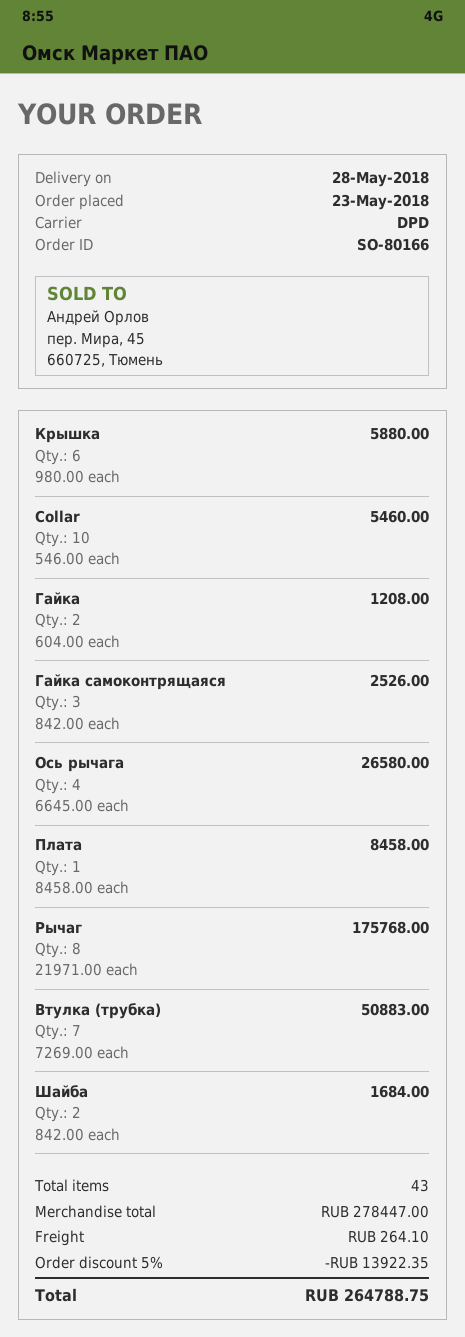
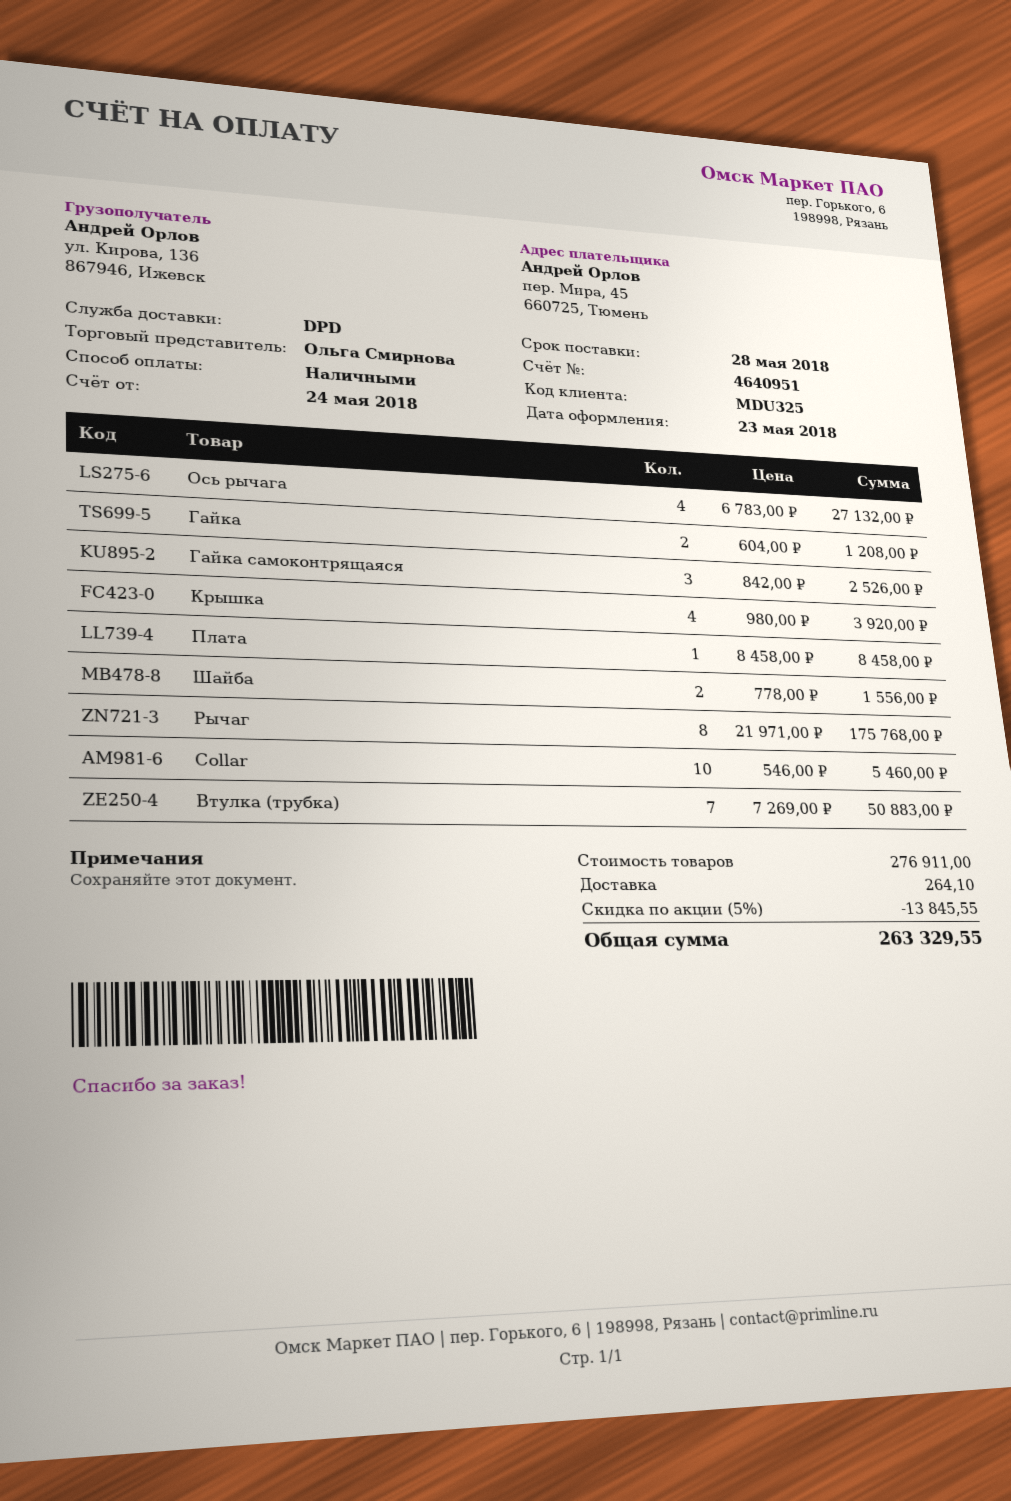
Крышка: 6 x 980.00 = 5880.00 -> 4 x 980.00 = 3920.00
Ось рычага: 4 x 6645.00 = 26580.00 -> 4 x 6783.00 = 27132.00
Шайба: 2 x 842.00 = 1684.00 -> 2 x 778.00 = 1556.00
subtotal: 278447.00 -> 276911.00
discount: 5% = 13922.35 -> 5% = 13845.55
total: 264788.75 -> 263329.55

